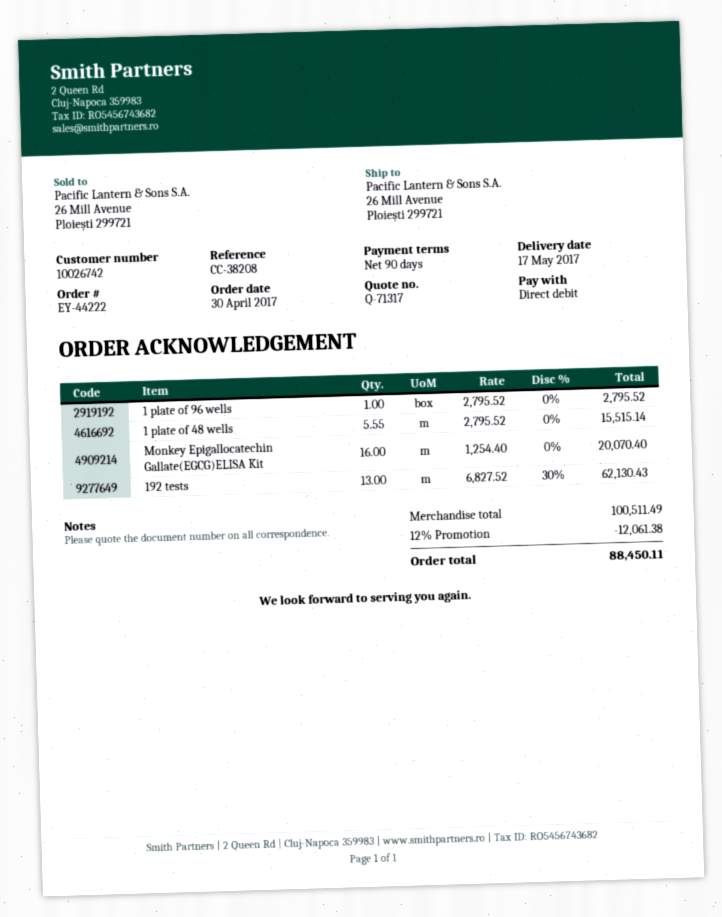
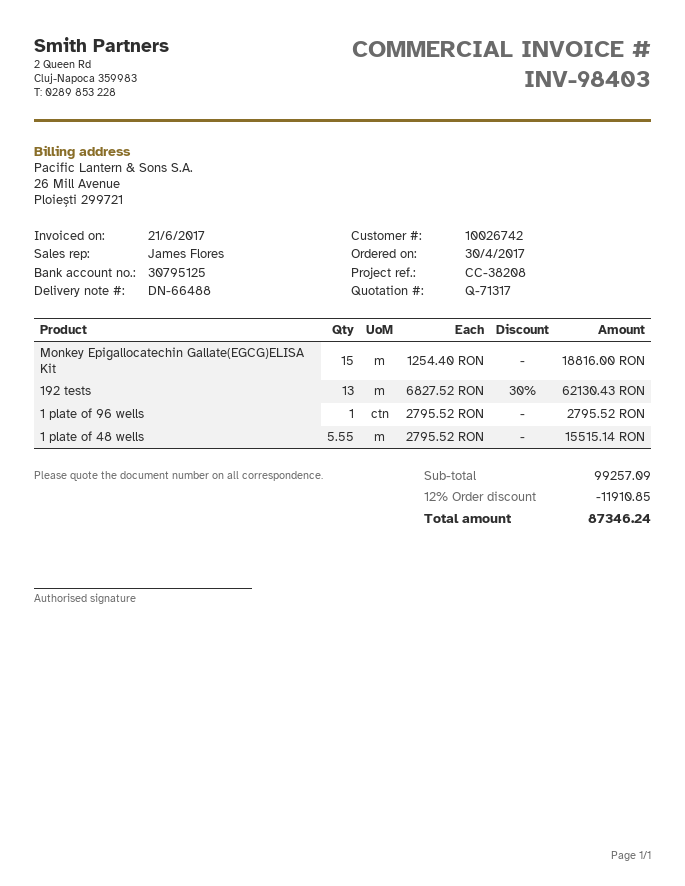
Monkey Epigallocatechin Gallate(EGCG)ELISA Kit: 16 x 1254.40 = 20070.40 -> 15 x 1254.40 = 18816.00
subtotal: 100511.49 -> 99257.09
discount: 12% = 12061.38 -> 12% = 11910.85
total: 88450.11 -> 87346.24

